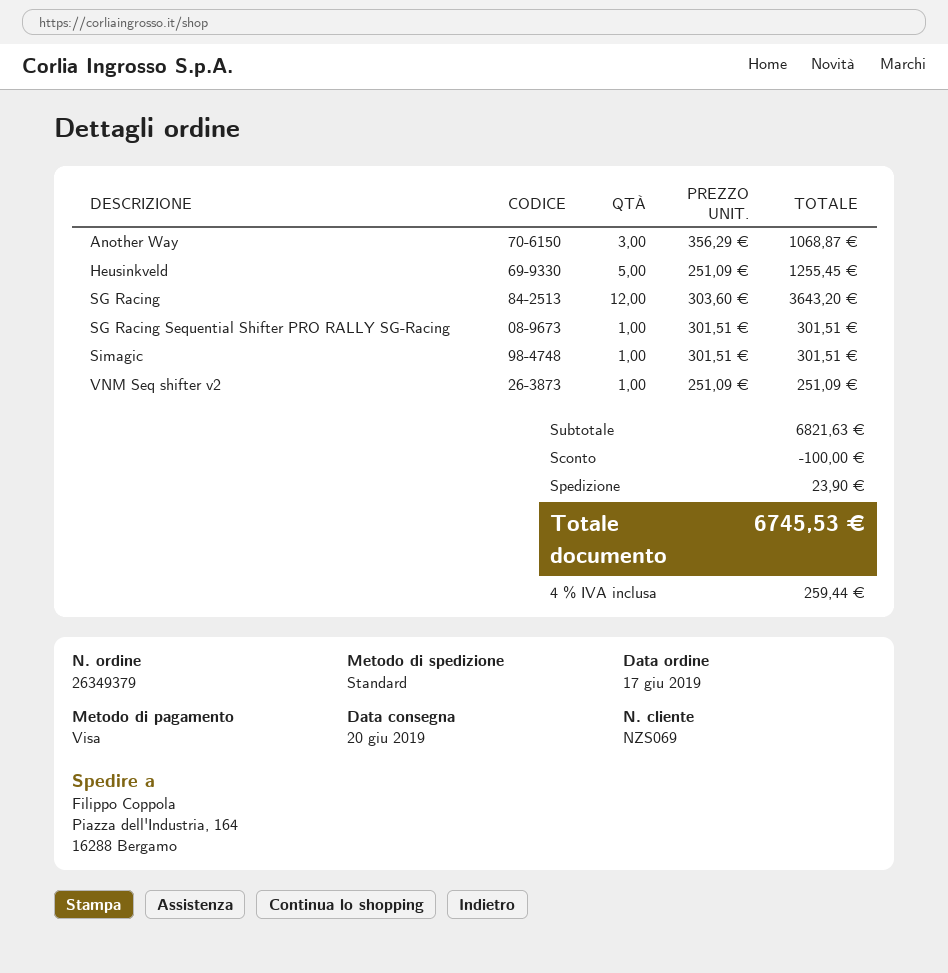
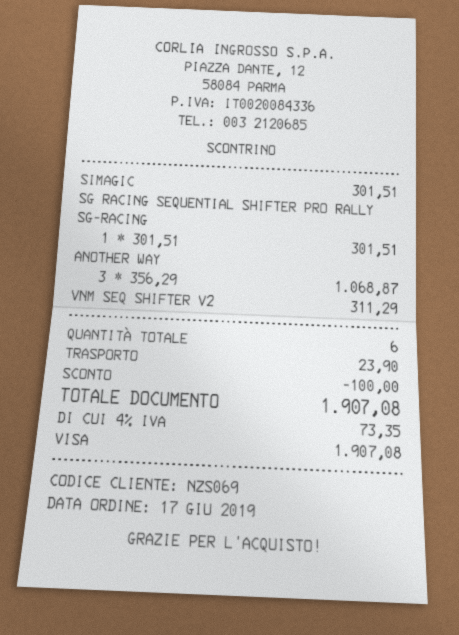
Heusinkveld: 5 x 251.09 = 1255.45 -> none
SG Racing: 12 x 303.60 = 3643.20 -> none
VNM Seq shifter v2: 1 x 251.09 = 251.09 -> 1 x 311.29 = 311.29
tax: 4% = 259.44 -> 4% = 73.35
total: 6745.53 -> 1907.08

